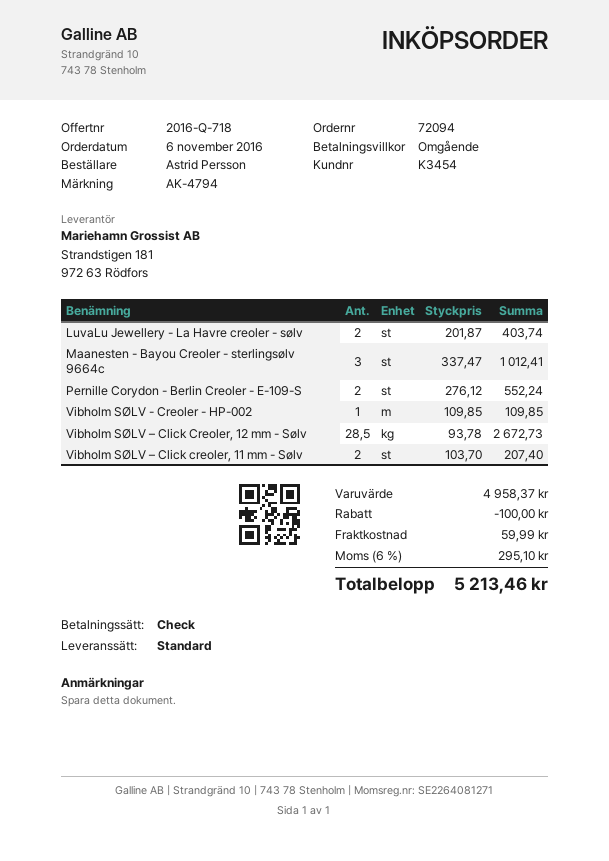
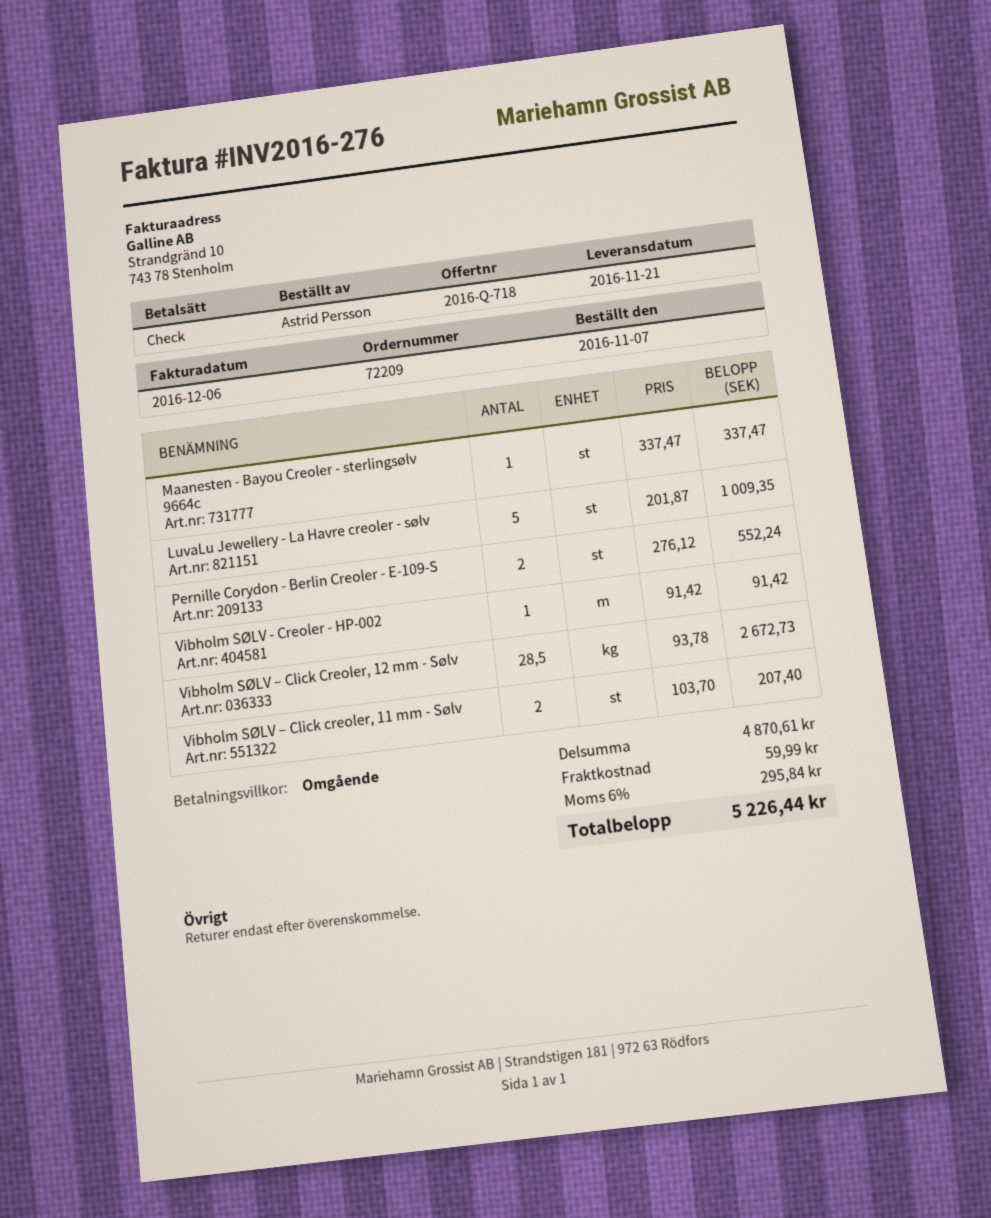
order number: 72094 -> 72209
order date: 2016-11-06 -> 2016-11-07
LuvaLu Jewellery - La Havre creoler - sølv: 2 x 201.87 = 403.74 -> 5 x 201.87 = 1009.35
Maanesten - Bayou Creoler - sterlingsølv 9664c: 3 x 337.47 = 1012.41 -> 1 x 337.47 = 337.47
Vibholm SØLV - Creoler - HP-002: 1 x 109.85 = 109.85 -> 1 x 91.42 = 91.42
subtotal: 4958.37 -> 4870.61
discount: 100.00 -> none
tax: 6% = 295.10 -> 6% = 295.84
total: 5213.46 -> 5226.44

